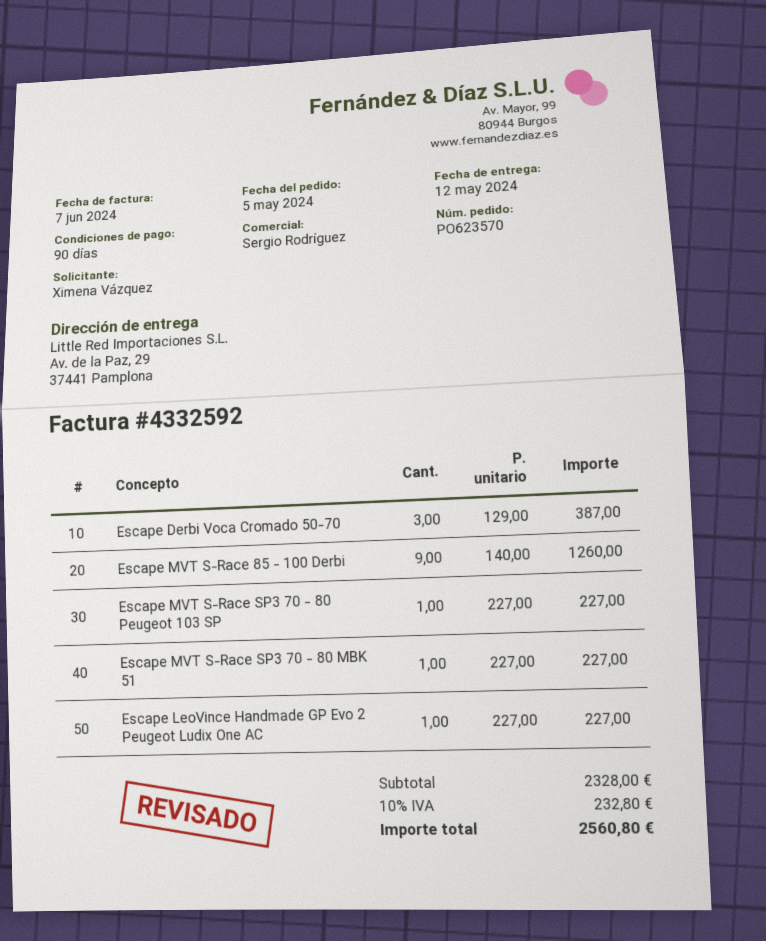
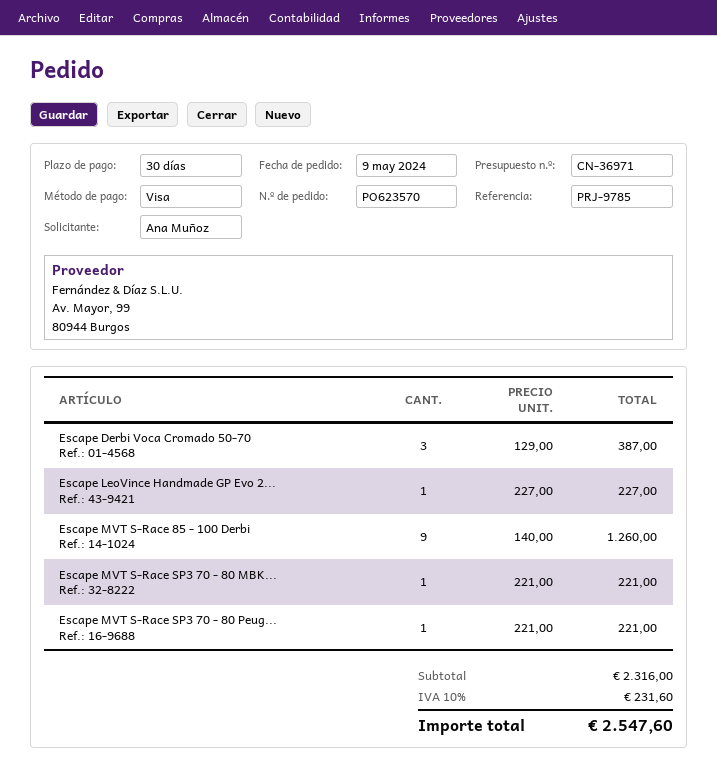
order date: 2024-05-05 -> 2024-05-09
payment terms: 90 days -> 30 days
ordered by: Ximena Vázquez -> Ana Muñoz
Escape MVT S-Race SP3 70 - 80 Peugeot 103 SP: 1 x 227.00 = 227.00 -> 1 x 221.00 = 221.00
Escape MVT S-Race SP3 70 - 80 MBK 51: 1 x 227.00 = 227.00 -> 1 x 221.00 = 221.00
subtotal: 2328.00 -> 2316.00
tax: 10% = 232.80 -> 10% = 231.60
total: 2560.80 -> 2547.60

